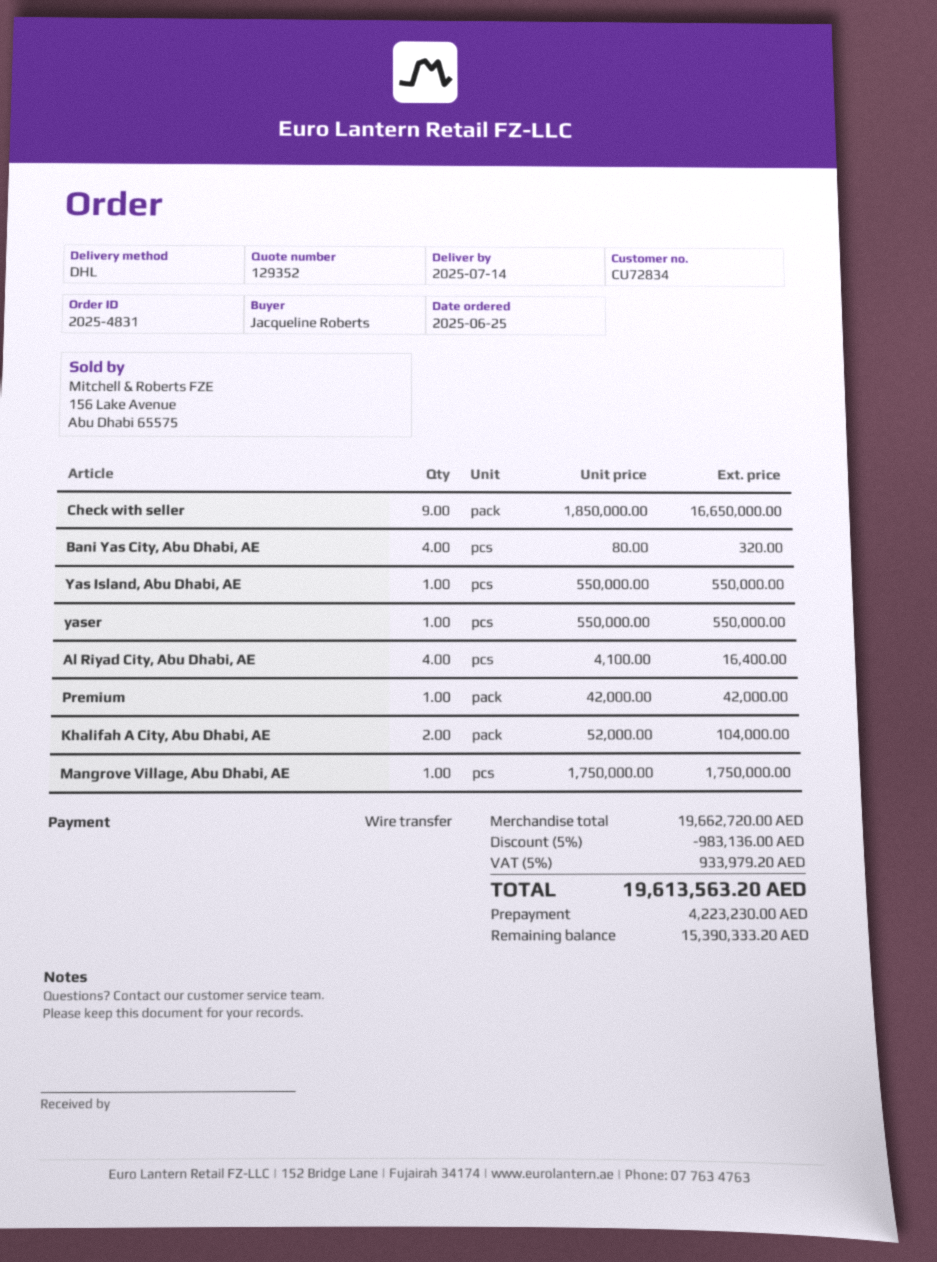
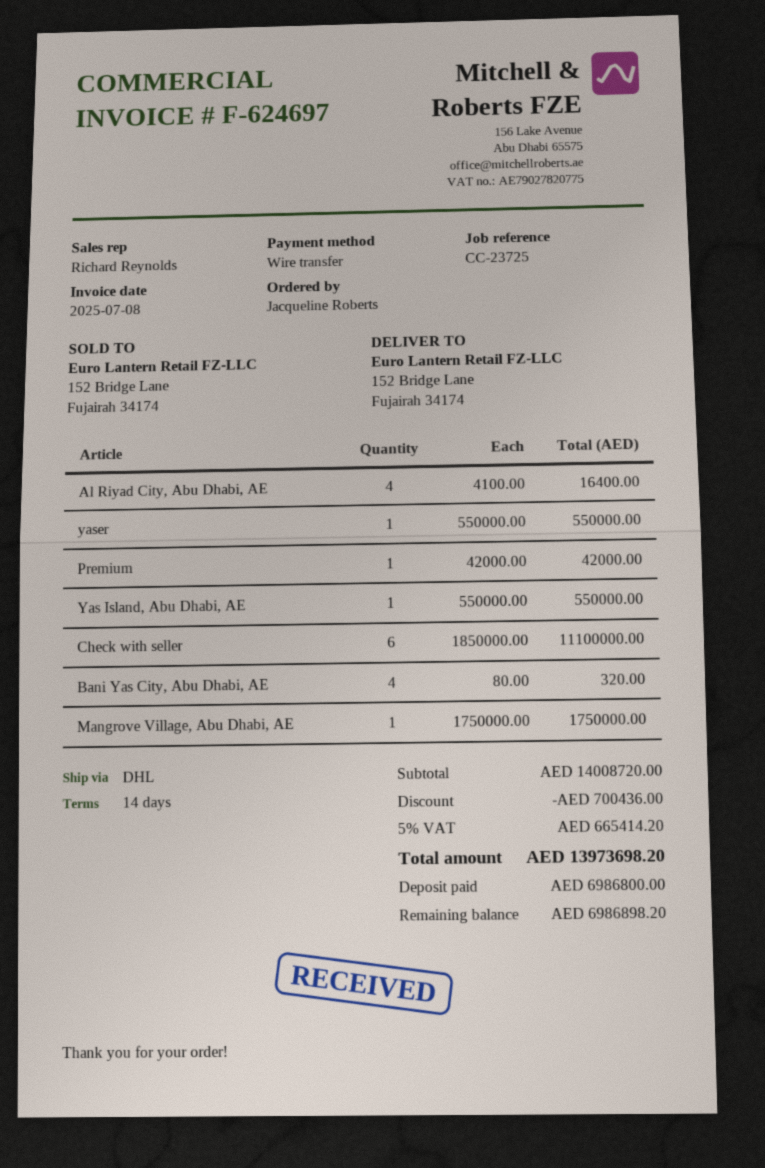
Check with seller: 9 x 1850000.00 = 16650000.00 -> 6 x 1850000.00 = 11100000.00
Khalifah A City, Abu Dhabi, AE: 2 x 52000.00 = 104000.00 -> none
subtotal: 19662720.00 -> 14008720.00
discount: 983136.00 -> 700436.00
tax: 5% = 933979.20 -> 5% = 665414.20
total: 19613563.20 -> 13973698.20
deposit: 4223230.00 -> 6986800.00
balance: 15390333.20 -> 6986898.20

